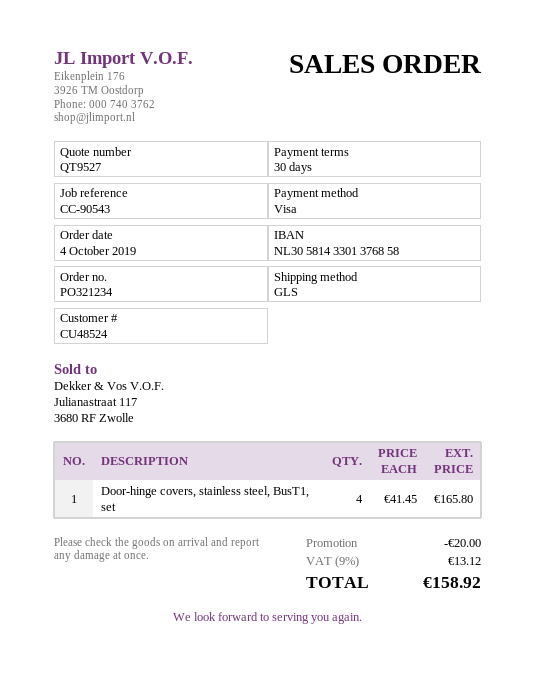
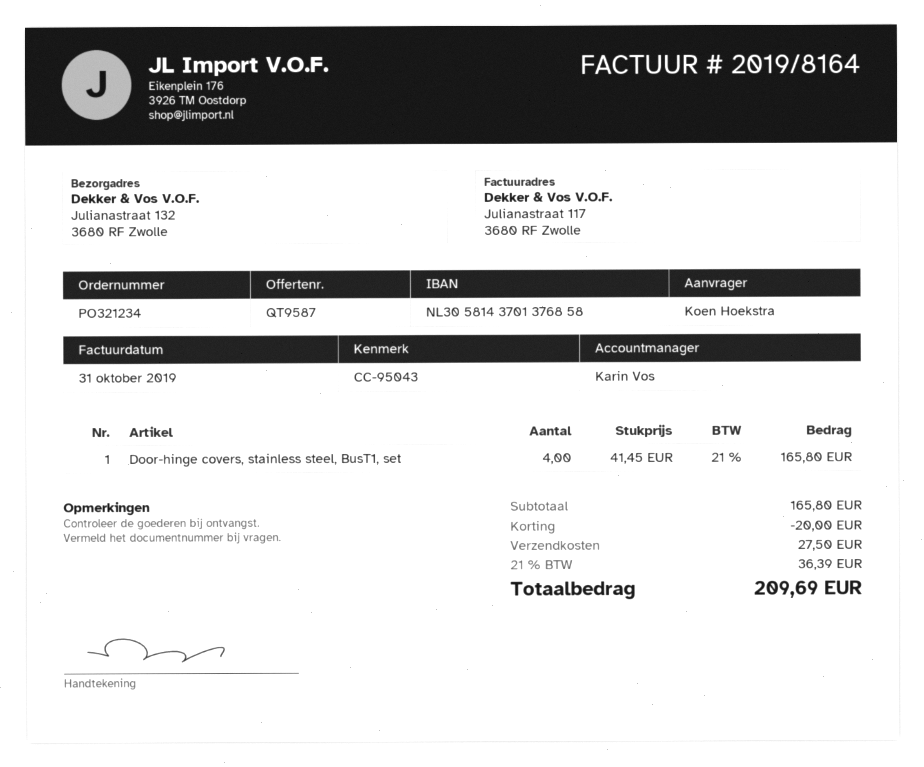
quote number: QT9527 -> QT9587
reference: CC-90543 -> CC-95043
bank account: NL3058143301376858 -> NL3058143701376858
shipping: none -> 27.50
tax: 9% = 13.12 -> 21% = 36.39
total: 158.92 -> 209.69

